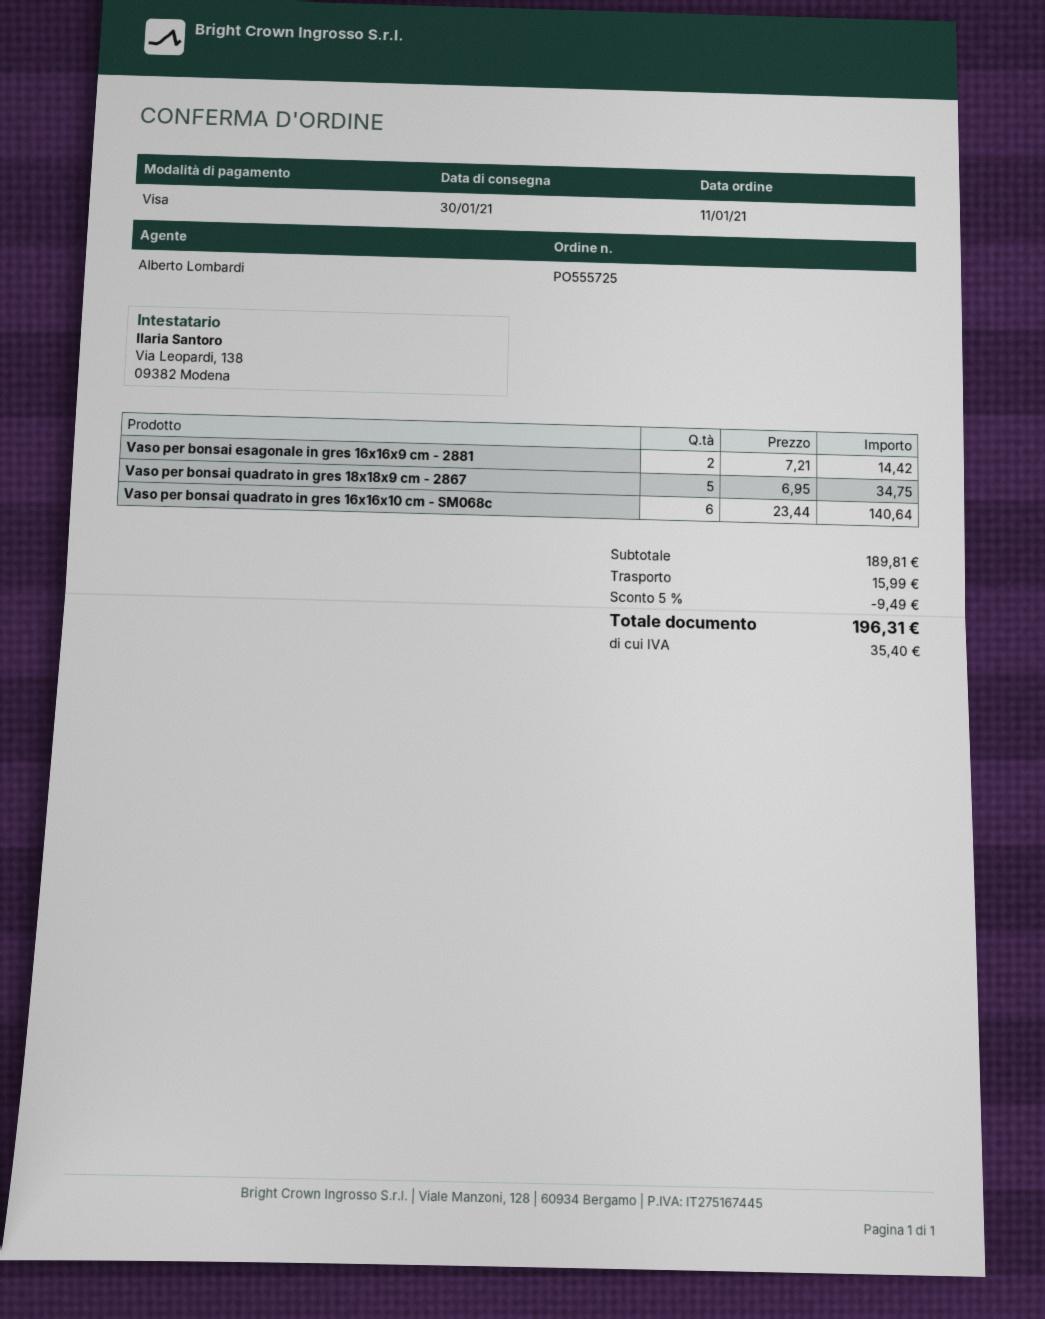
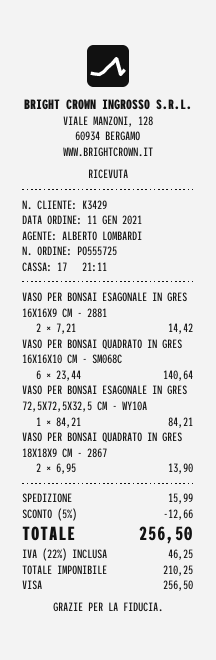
Vaso per bonsai quadrato in gres 18x18x9 cm - 2867: 5 x 6.95 = 34.75 -> 2 x 6.95 = 13.90
VASO PER BONSAI ESAGONALE IN GRES 72,5X72,5X32,5 CM - WY10A: none -> 1 x 84.21 = 84.21
discount: 5% = 9.49 -> 5% = 12.66
tax: 35.40 -> 46.25
total: 196.31 -> 256.50

